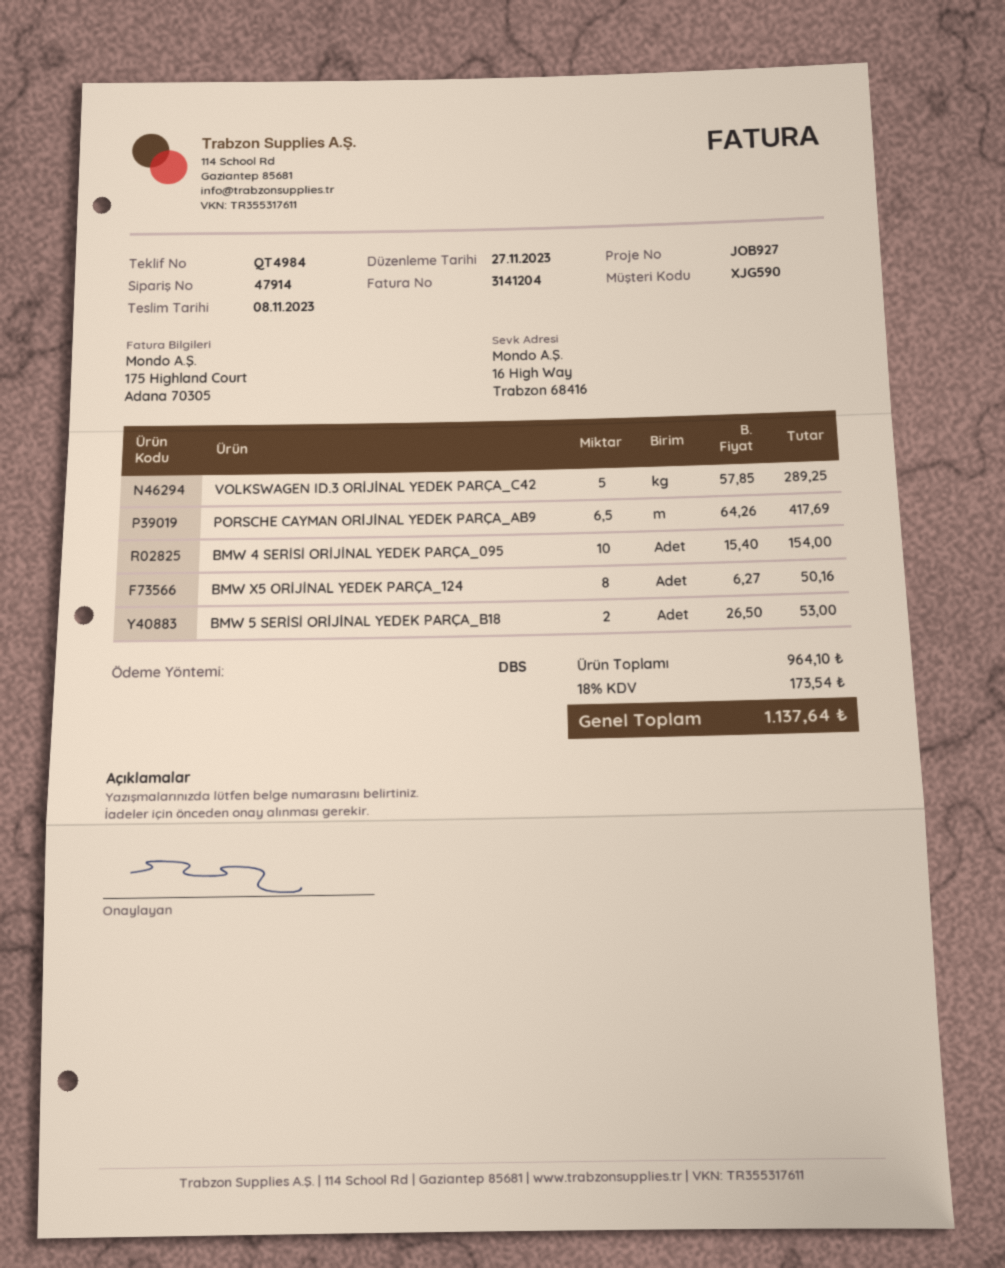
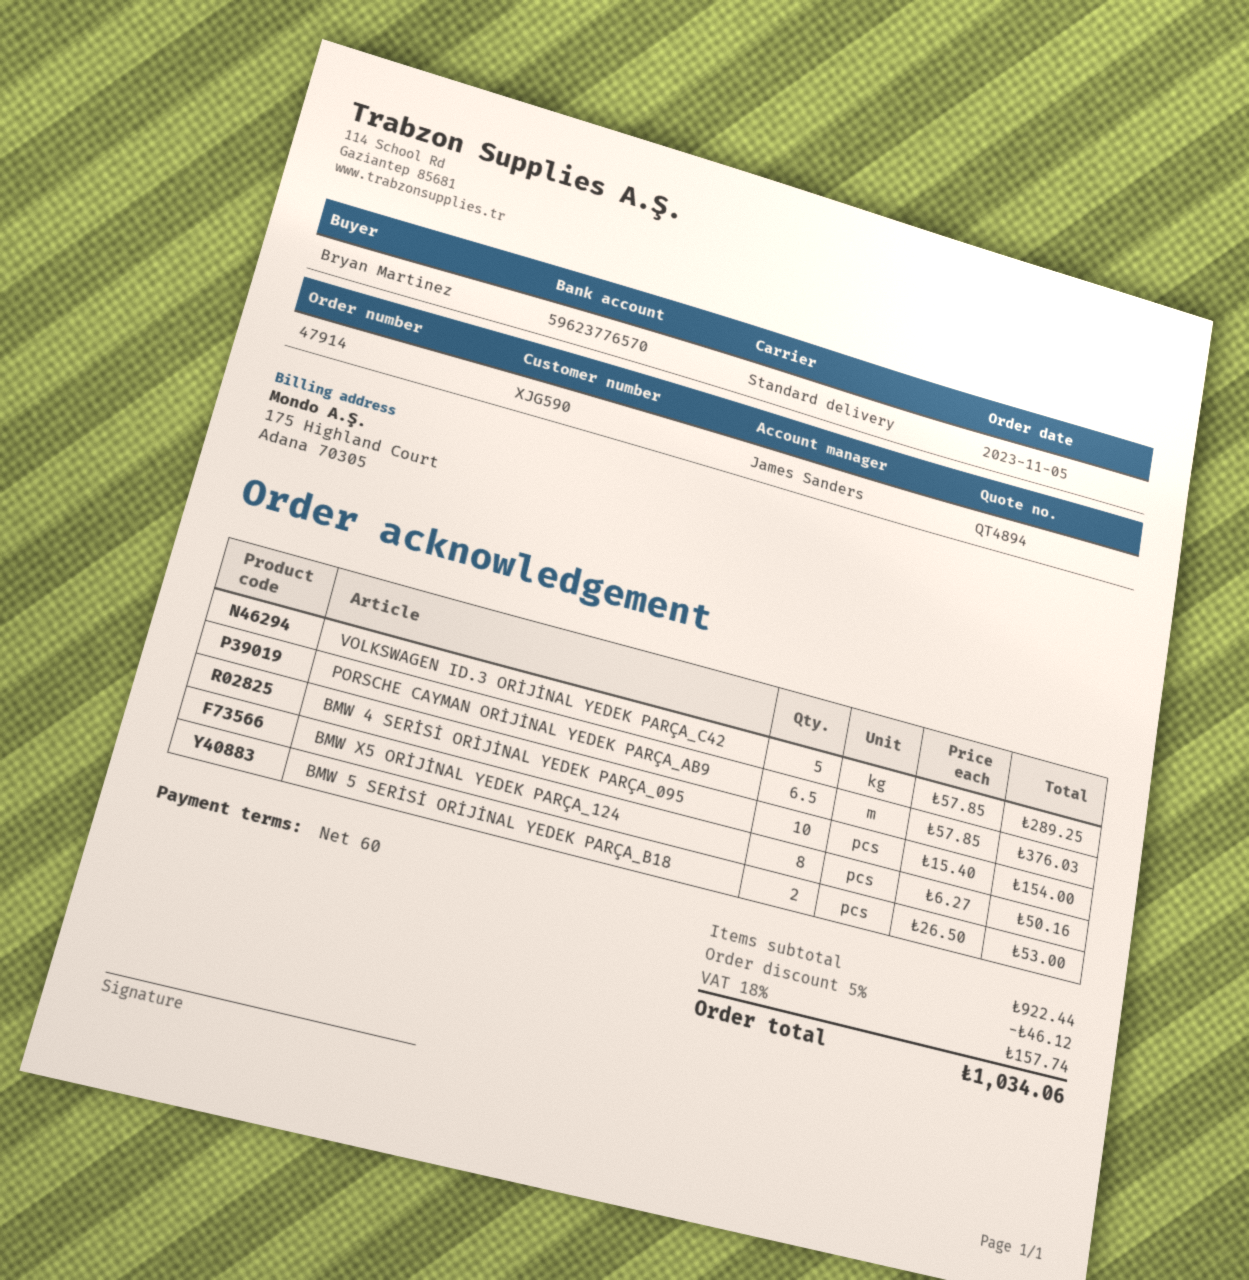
quote number: QT4984 -> QT4894
PORSCHE CAYMAN ORİJİNAL YEDEK PARÇA_AB9: 6.5 x 64.26 = 417.69 -> 6.5 x 57.85 = 376.03
subtotal: 964.10 -> 922.44
discount: none -> 5% = 46.12
tax: 18% = 173.54 -> 18% = 157.74
total: 1137.64 -> 1034.06

